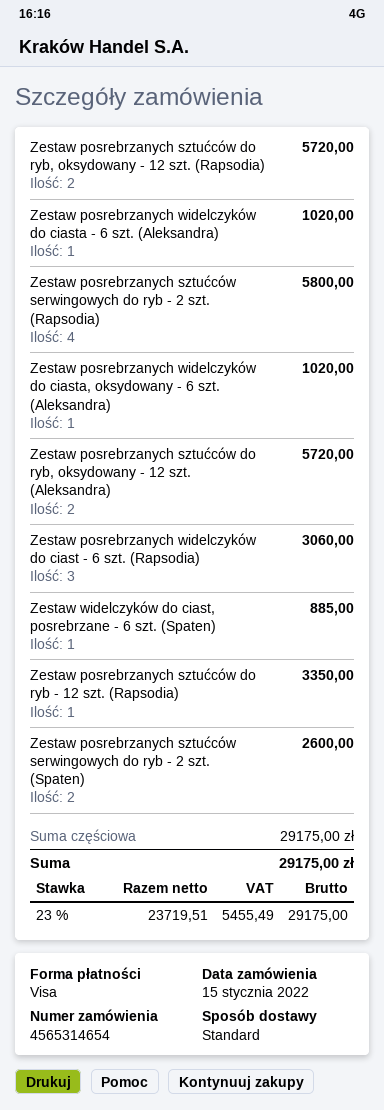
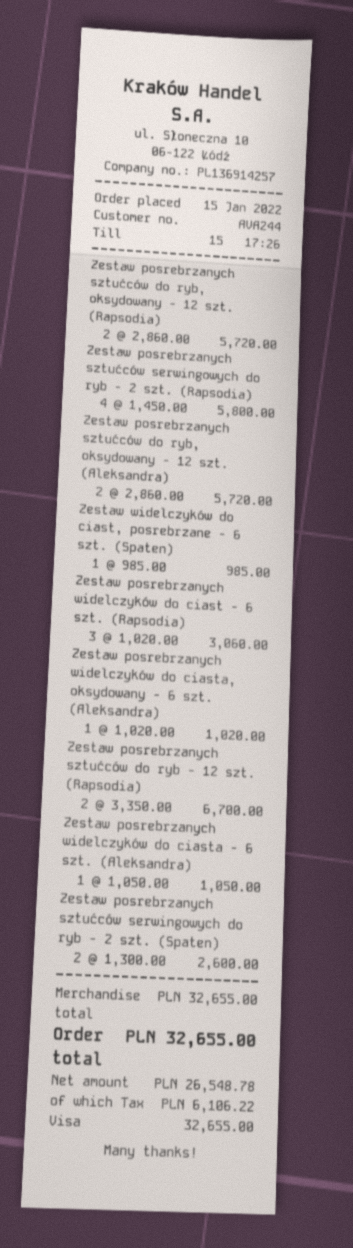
Zestaw posrebrzanych widelczyków do ciasta - 6 szt. (Aleksandra): 1 for 1020.00 -> 1 for 1050.00
Zestaw widelczyków do ciast, posrebrzane - 6 szt. (Spaten): 1 for 885.00 -> 1 for 985.00
Zestaw posrebrzanych sztućców do ryb - 12 szt. (Rapsodia): 1 for 3350.00 -> 2 for 6700.00
subtotal: 29175.00 -> 32655.00
net: 23719.51 -> 26548.78
tax: 5455.49 -> 6106.22
total: 29175.00 -> 32655.00

